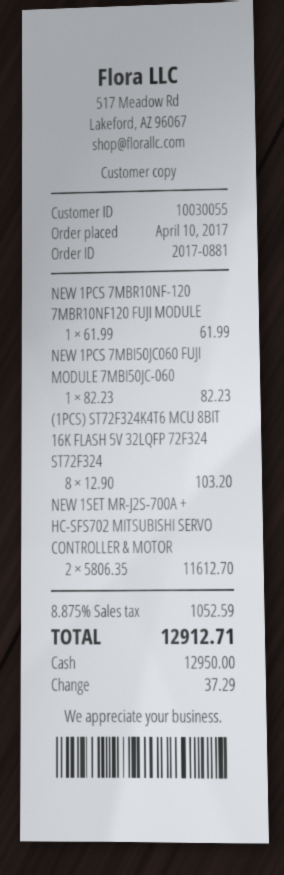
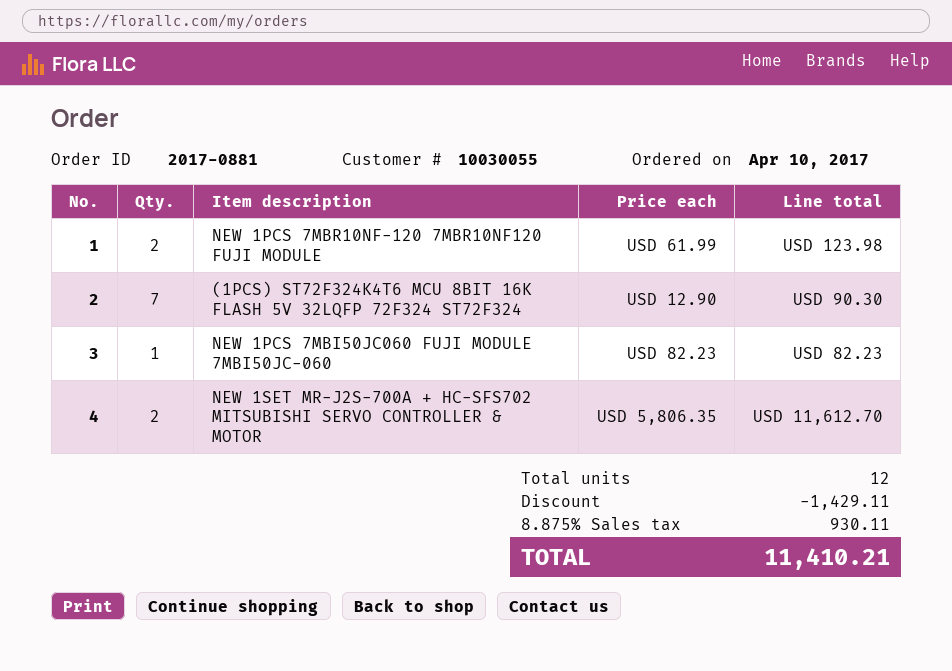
NEW 1PCS 7MBR10NF-120 7MBR10NF120 FUJI MODULE: 1 x 61.99 = 61.99 -> 2 x 61.99 = 123.98
(1PCS) ST72F324K4T6 MCU 8BIT 16K FLASH 5V 32LQFP 72F324 ST72F324: 8 x 12.90 = 103.20 -> 7 x 12.90 = 90.30
discount: none -> 1429.11
tax: 8.875% = 1052.59 -> 8.875% = 930.11
total: 12912.71 -> 11410.21

